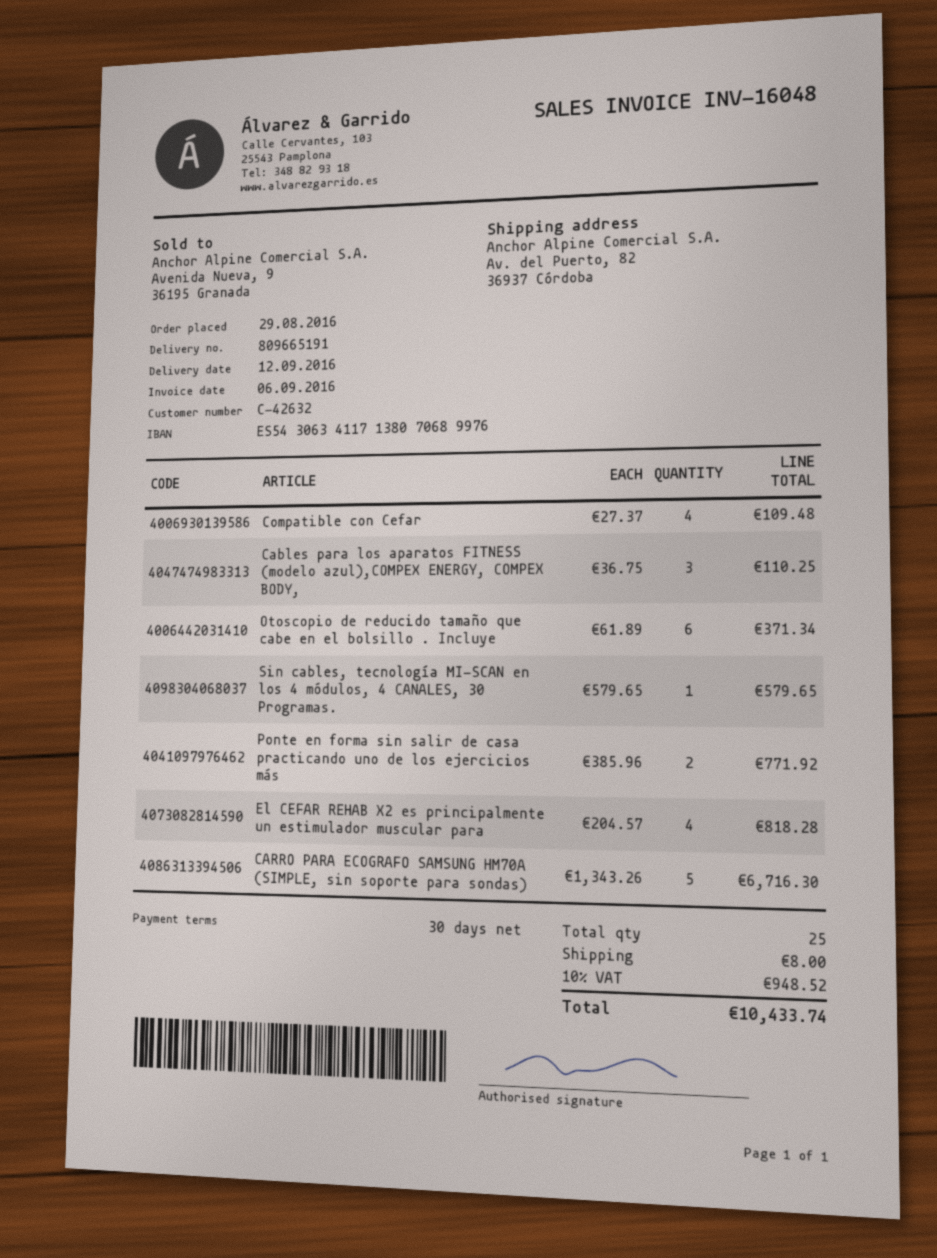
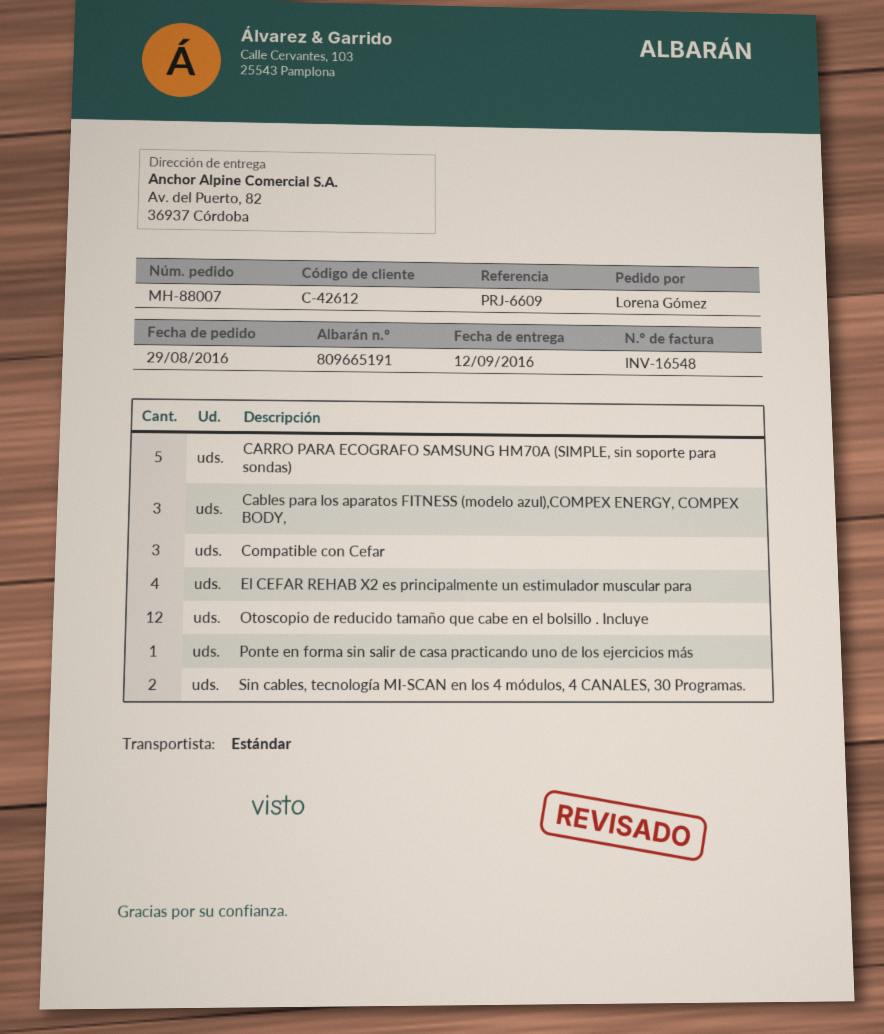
invoice number: INV-16048 -> INV-16548
customer number: C-42632 -> C-42612
Compatible con Cefar: 4 -> 3
Otoscopio de reducido tamaño que cabe en el bolsillo . Incluye: 6 -> 12
Sin cables, tecnología MI-SCAN en los 4 módulos, 4 CANALES, 30 Programas.: 1 -> 2
Ponte en forma sin salir de casa practicando uno de los ejercicios más: 2 -> 1

